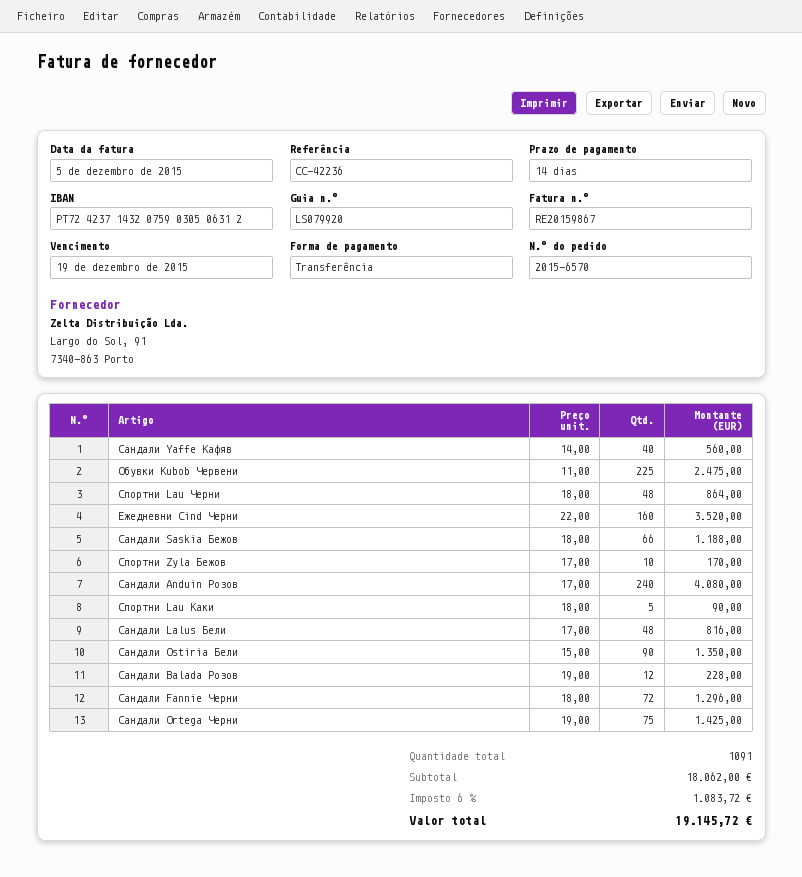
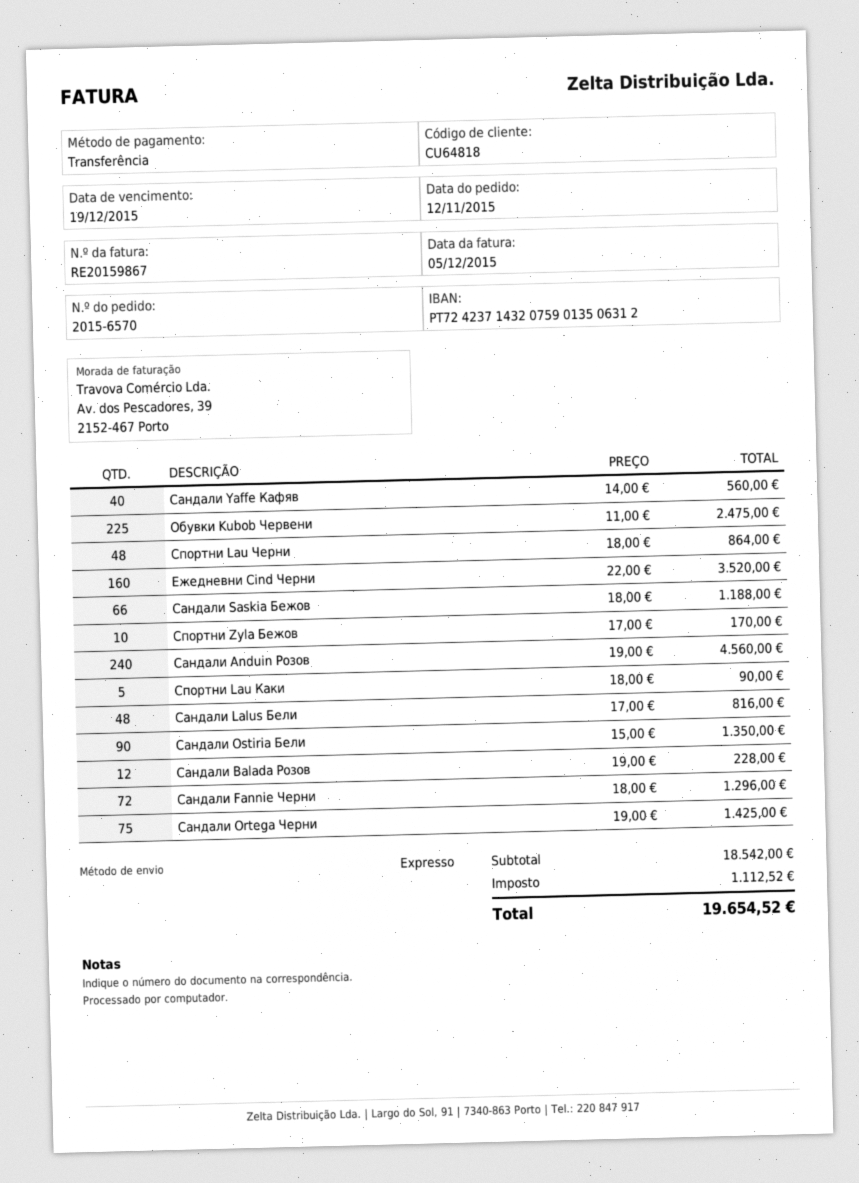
bank account: PT72423714320759030506312 -> PT72423714320759013506312
Сандали Anduin Розов: 240 x 17.00 = 4080.00 -> 240 x 19.00 = 4560.00
subtotal: 18062.00 -> 18542.00
tax: 1083.72 -> 1112.52
total: 19145.72 -> 19654.52

